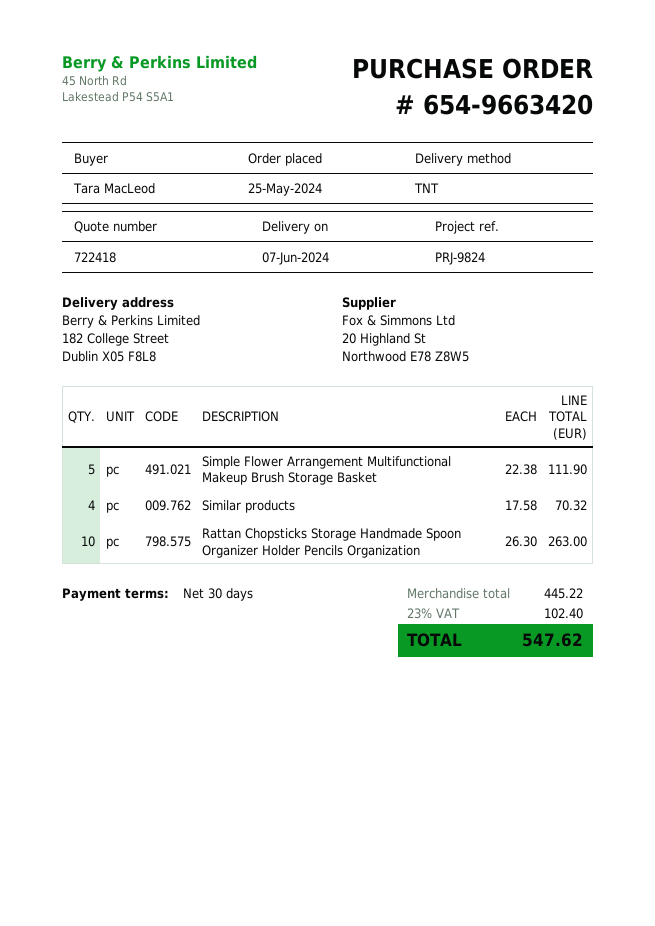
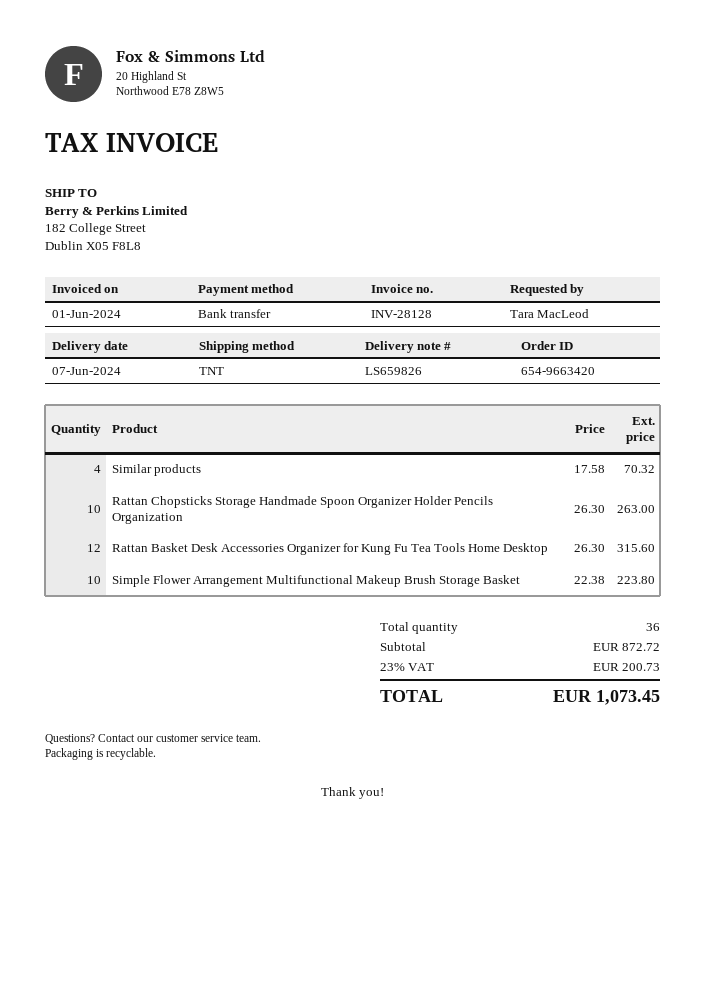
Simple Flower Arrangement Multifunctional Makeup Brush Storage Basket: 5 x 22.38 = 111.90 -> 10 x 22.38 = 223.80
Rattan Basket Desk Accessories Organizer for Kung Fu Tea Tools Home Desktop: none -> 12 x 26.30 = 315.60
subtotal: 445.22 -> 872.72
tax: 23% = 102.40 -> 23% = 200.73
total: 547.62 -> 1073.45

